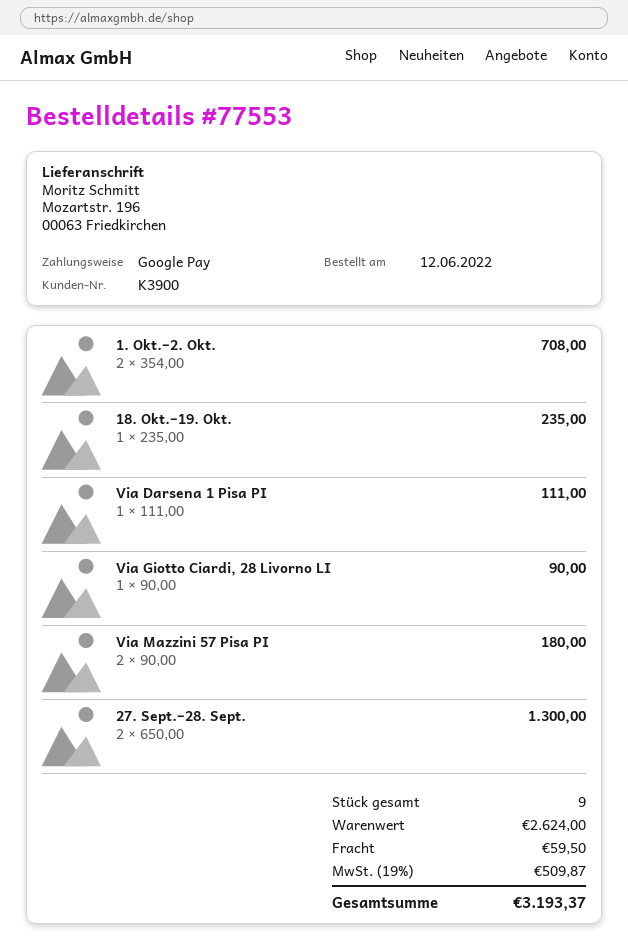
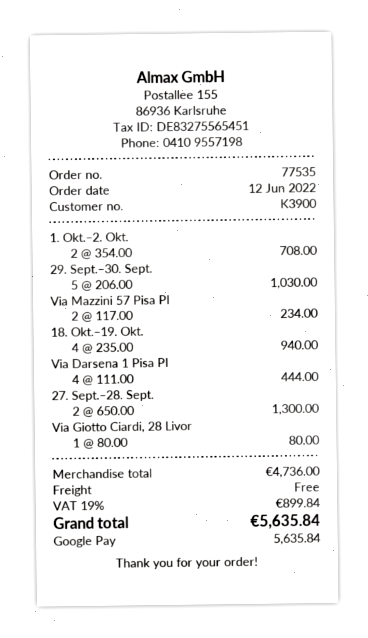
order number: 77553 -> 77535
18. Okt.–19. Okt.: 1 x 235.00 = 235.00 -> 4 x 235.00 = 940.00
Via Darsena 1 Pisa PI: 1 x 111.00 = 111.00 -> 4 x 111.00 = 444.00
Via Giotto Ciardi, 28 Livorno LI: 1 x 90.00 = 90.00 -> 1 x 80.00 = 80.00
Via Mazzini 57 Pisa PI: 2 x 90.00 = 180.00 -> 2 x 117.00 = 234.00
29. Sept.–30. Sept.: none -> 5 x 206.00 = 1030.00
subtotal: 2624.00 -> 4736.00
shipping: 59.50 -> 0.00
tax: 19% = 509.87 -> 19% = 899.84
total: 3193.37 -> 5635.84

